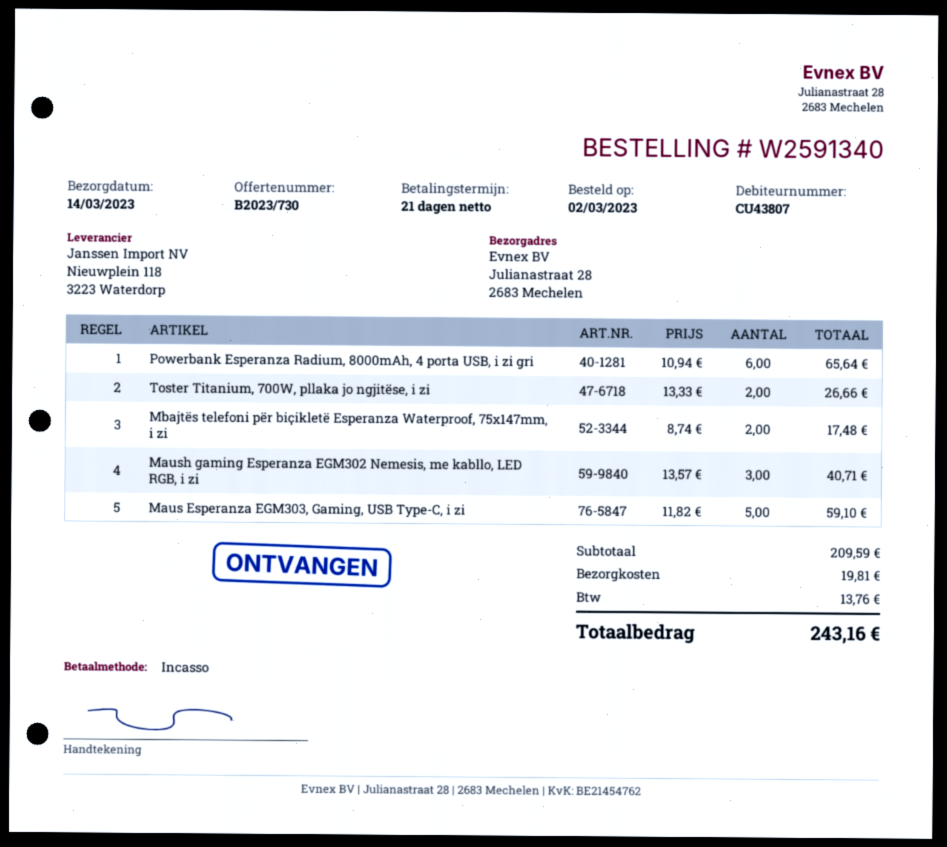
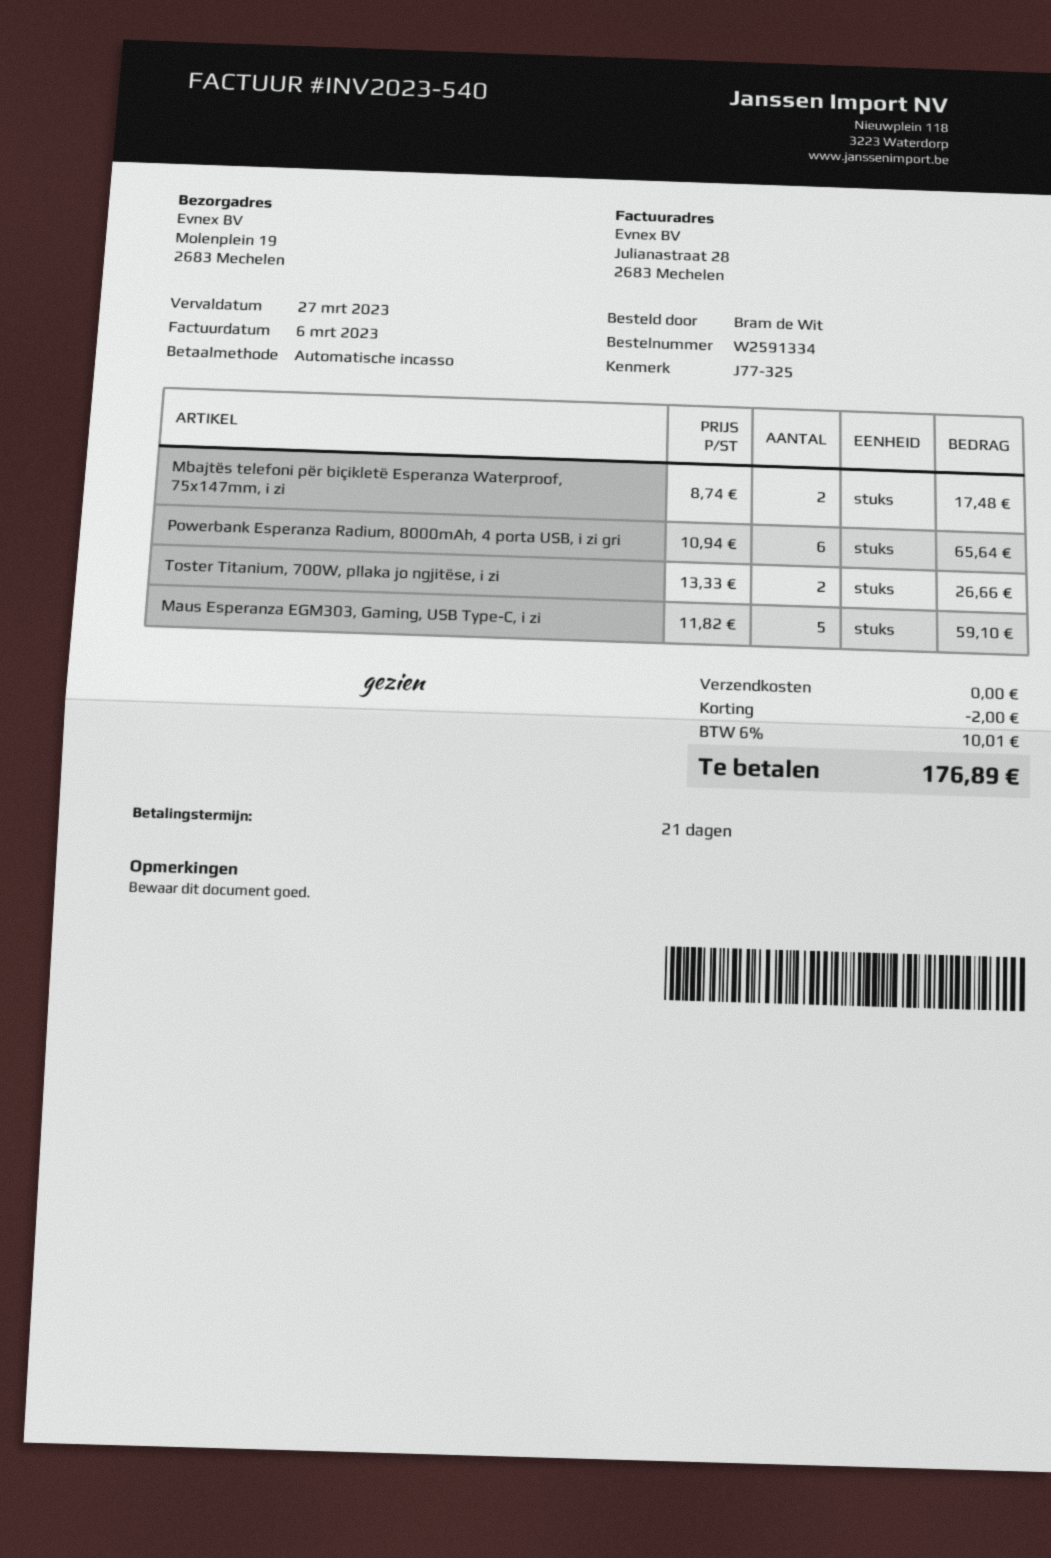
order number: W2591340 -> W2591334
ship to: Julianastraat 28, 2683 Mechelen -> Molenplein 19, 2683 Mechelen
Maush gaming Esperanza EGM302 Nemesis, me kabllo, LED RGB, i zi: 3 x 13.57 = 40.71 -> none
discount: none -> 2.00
shipping: 19.81 -> 0.00
tax: 13.76 -> 10.01
total: 243.16 -> 176.89

